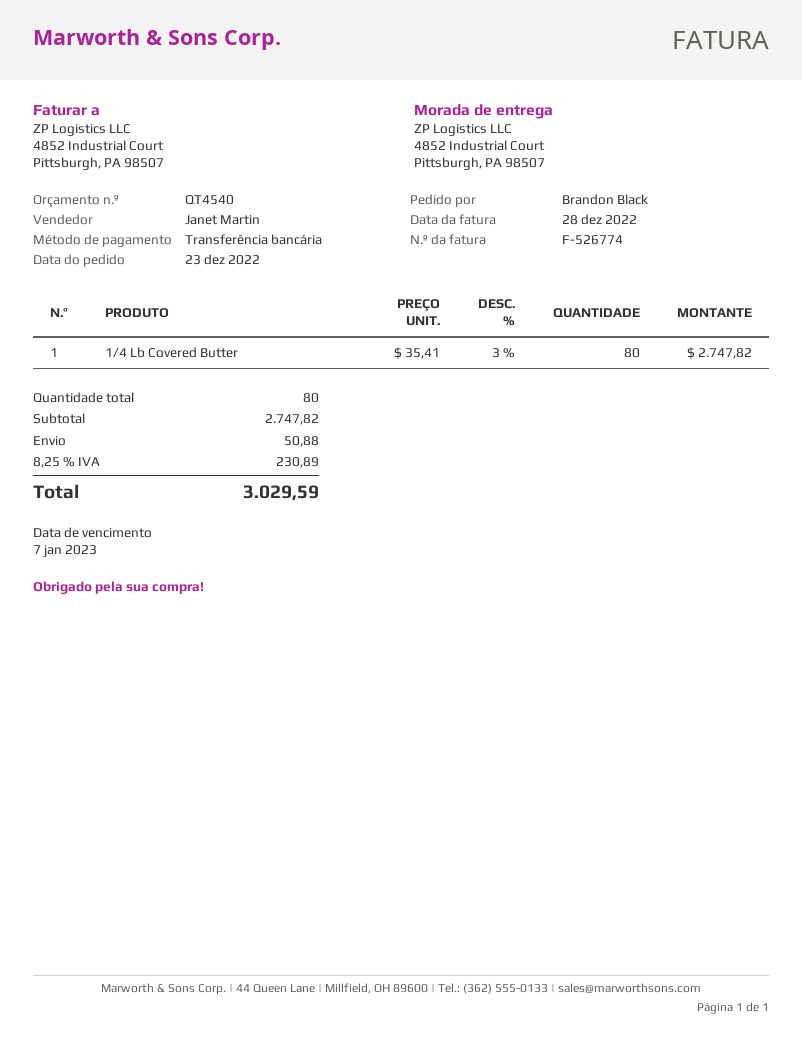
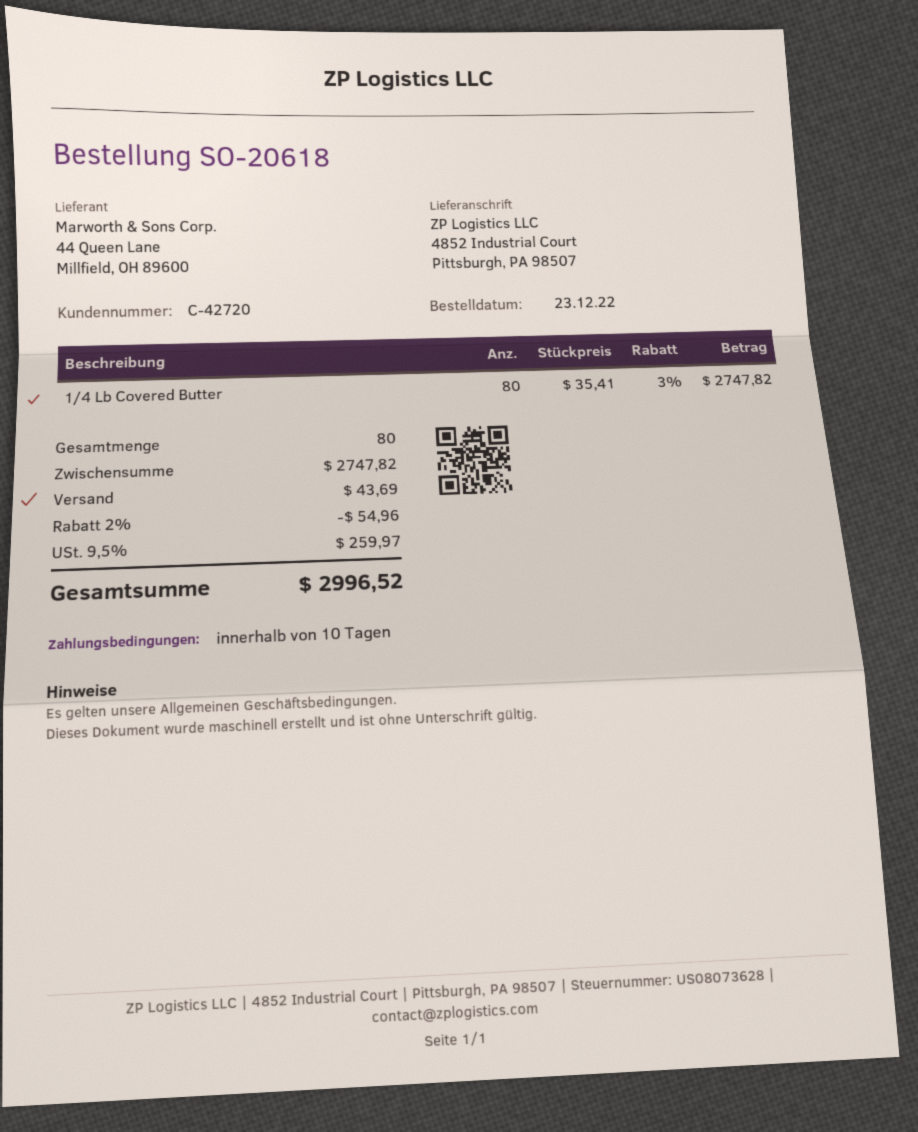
discount: none -> 2% = 54.96
shipping: 50.88 -> 43.69
tax: 8.25% = 230.89 -> 9.5% = 259.97
total: 3029.59 -> 2996.52

